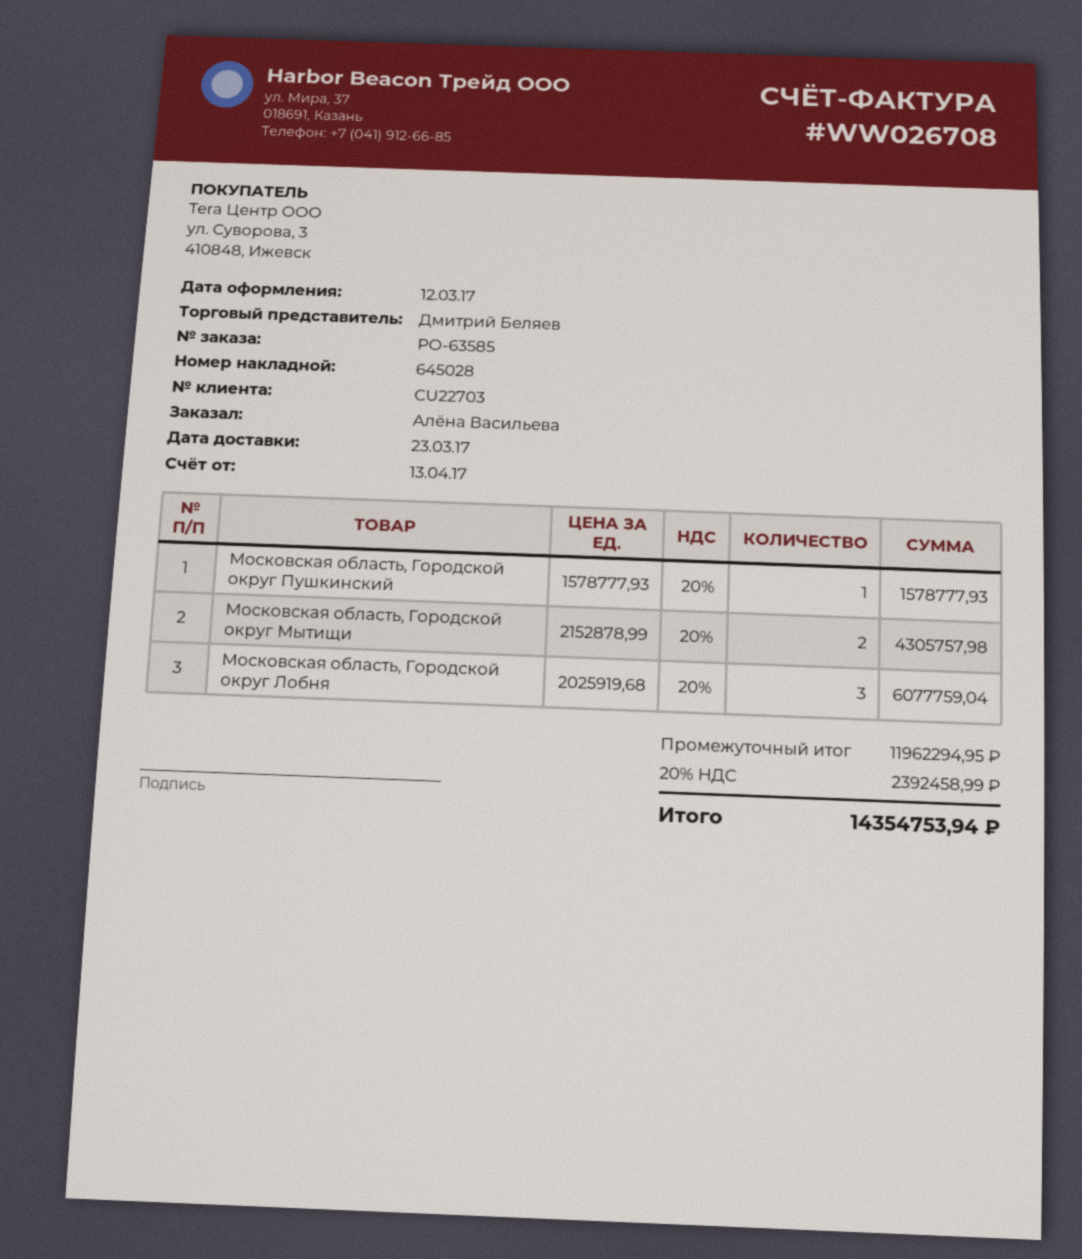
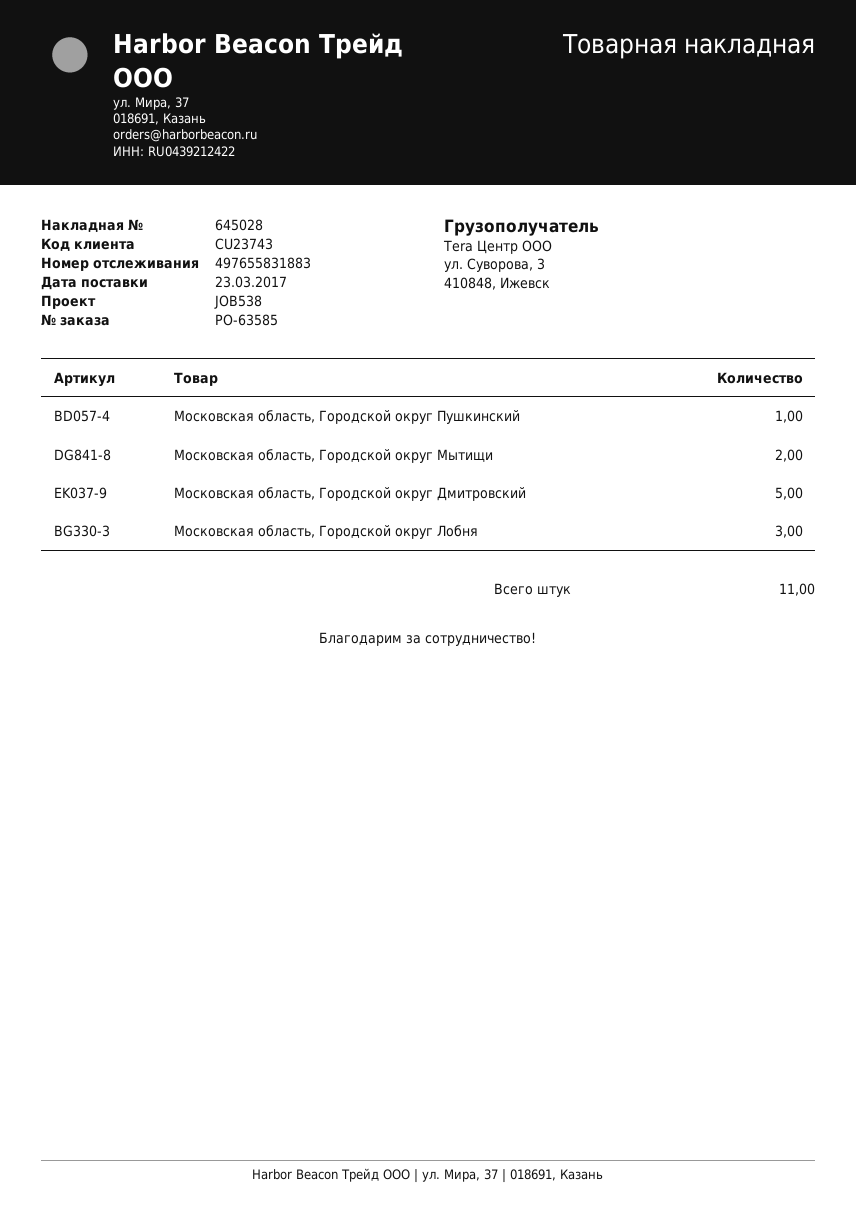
customer number: CU22703 -> CU23743
Московская область, Городской округ Дмитровский: none -> 5

